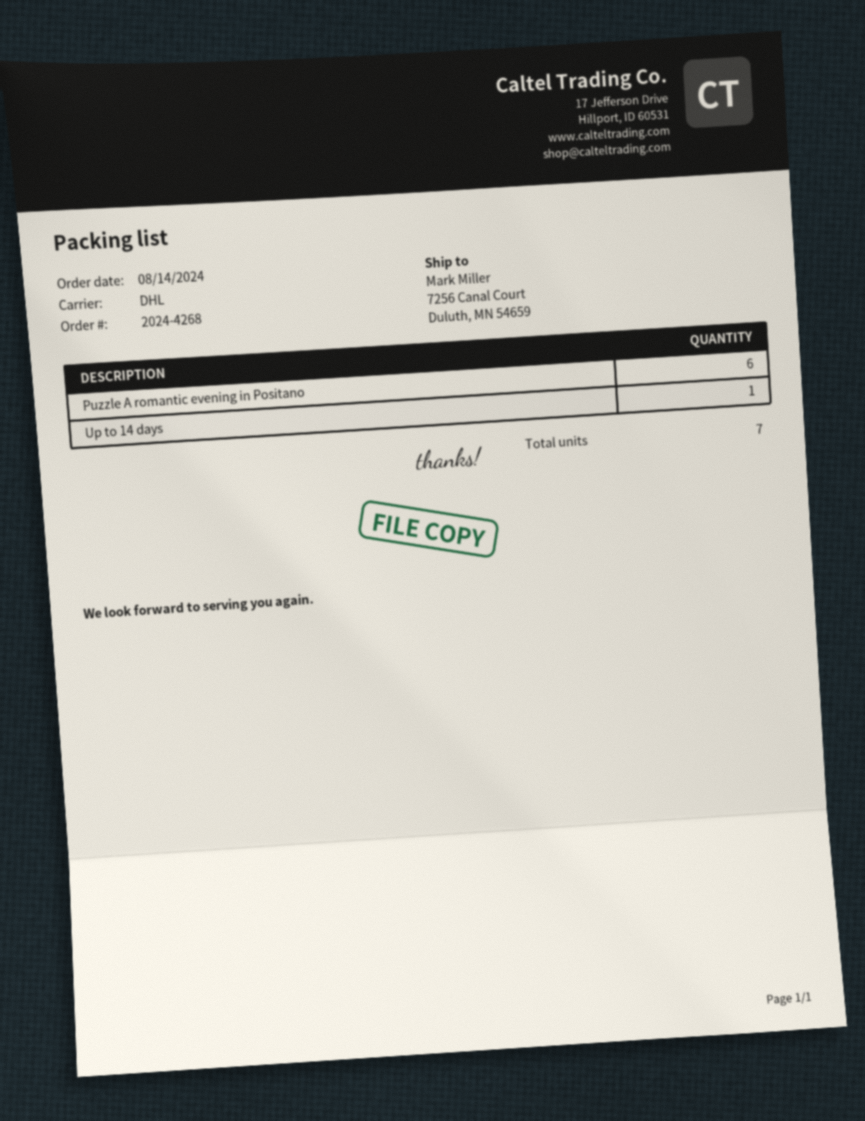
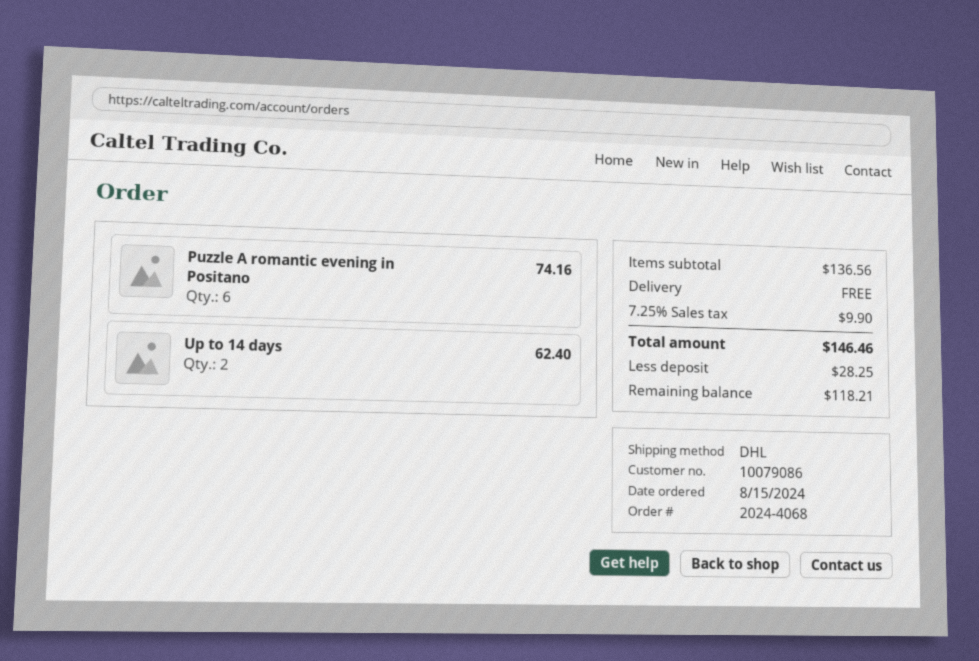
order number: 2024-4268 -> 2024-4068
order date: 2024-08-14 -> 2024-08-15
Up to 14 days: 1 -> 2

